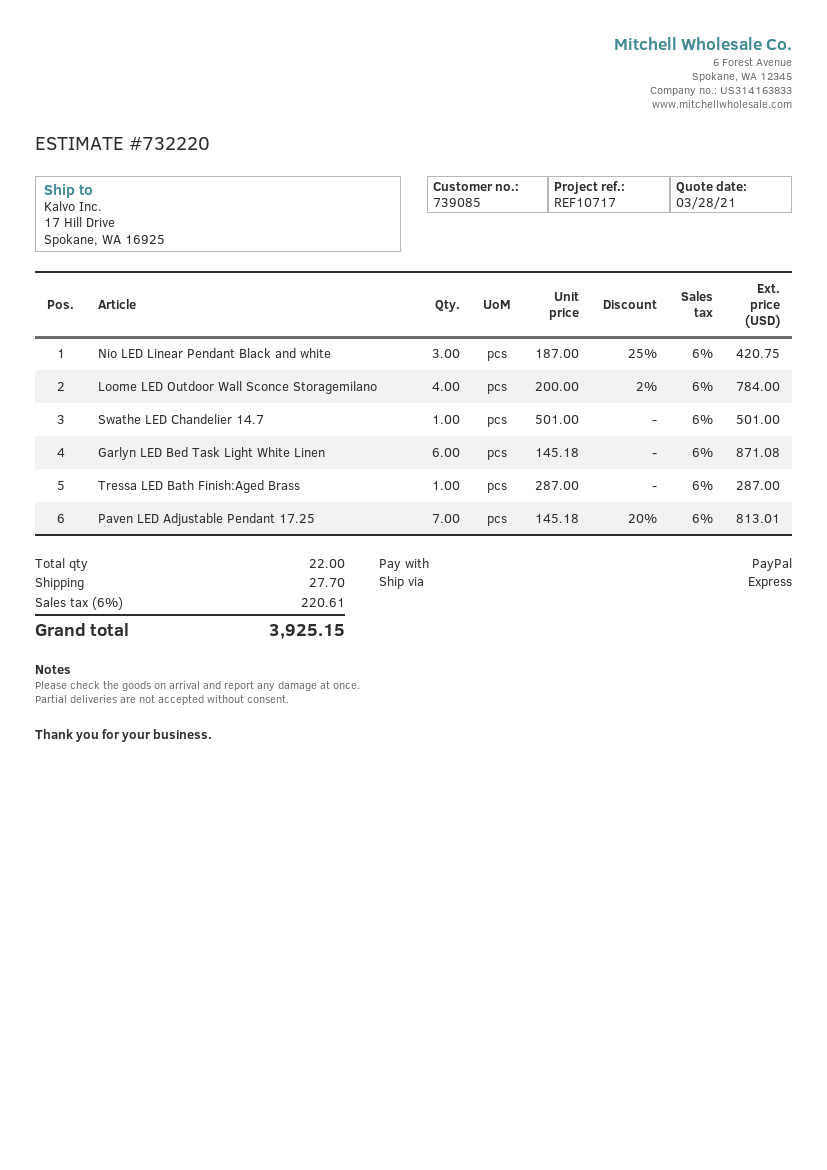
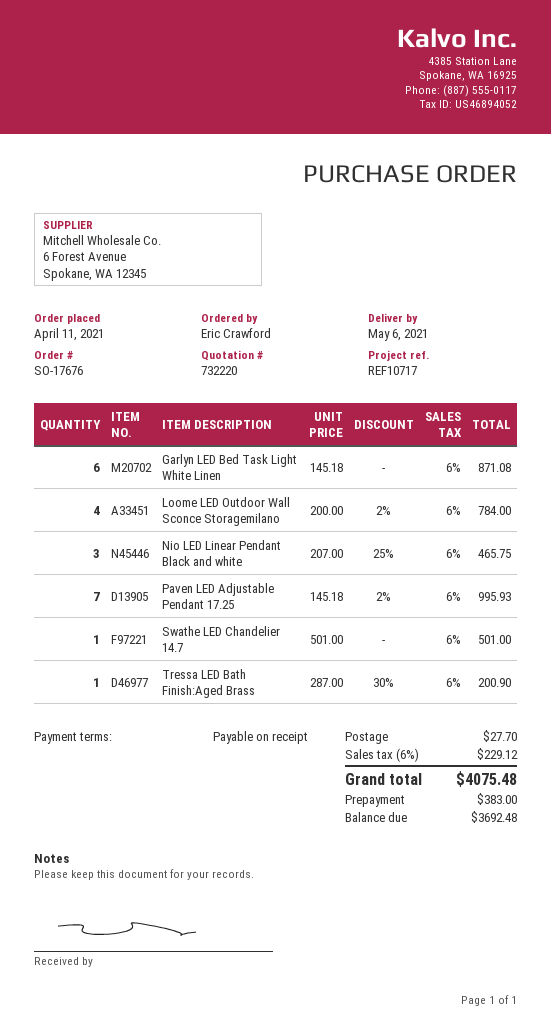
Nio LED Linear Pendant Black and white: 3 x 187.00 - 25% = 420.75 -> 3 x 207.00 - 25% = 465.75
Tressa LED Bath Finish:Aged Brass: 1 x 287.00 = 287.00 -> 1 x 287.00 - 30% = 200.90
Paven LED Adjustable Pendant 17.25: 7 x 145.18 - 20% = 813.01 -> 7 x 145.18 - 2% = 995.93
tax: 6% = 220.61 -> 6% = 229.12
total: 3925.15 -> 4075.48

